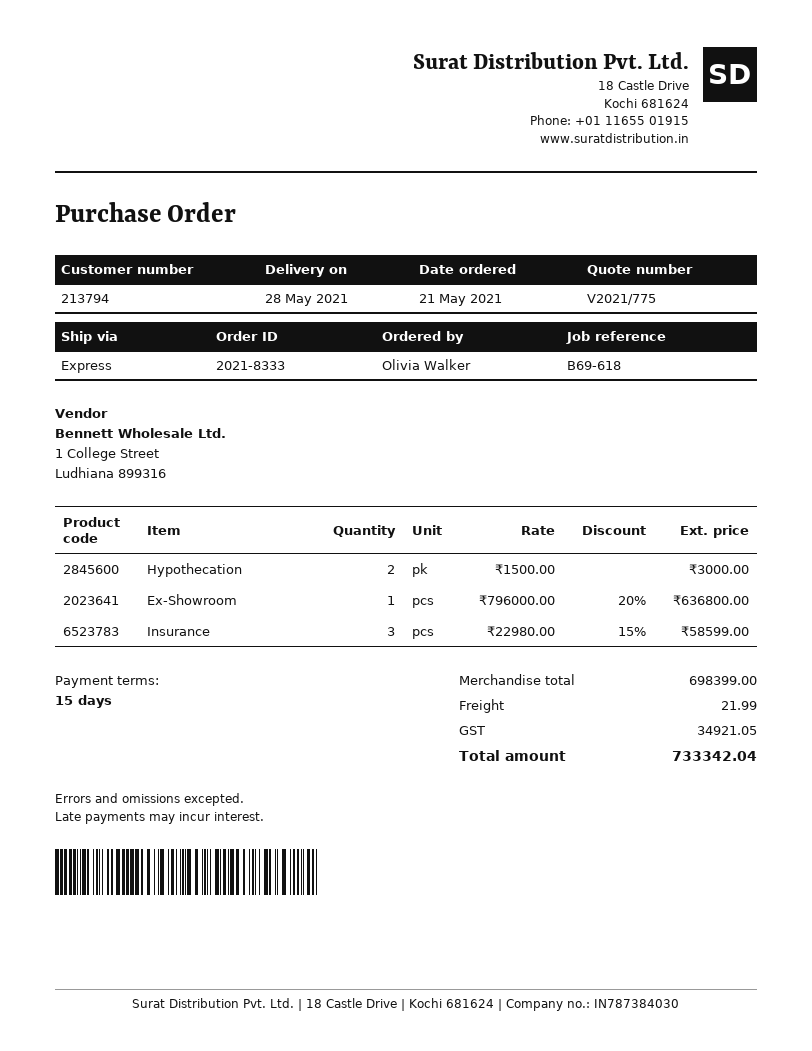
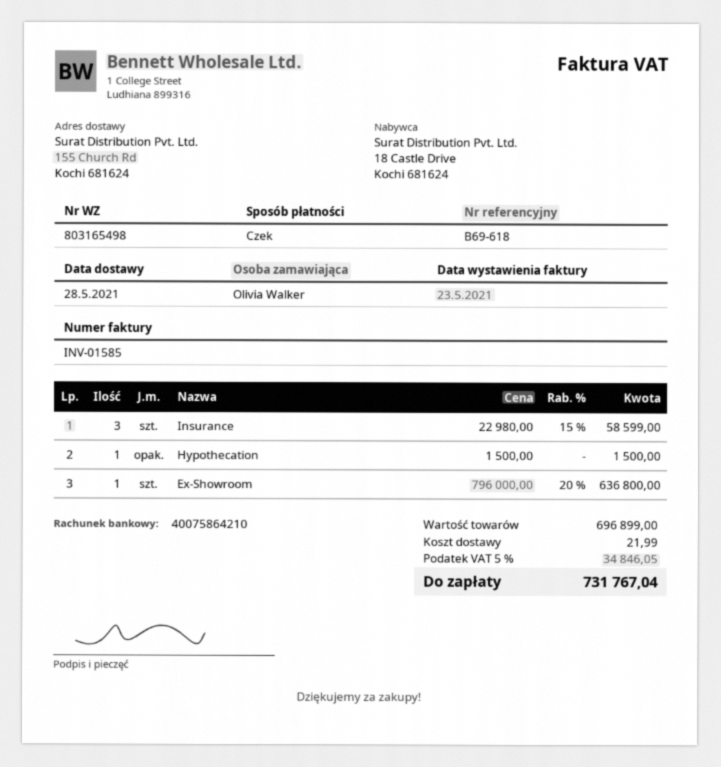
Hypothecation: 2 x 1500.00 = 3000.00 -> 1 x 1500.00 = 1500.00
subtotal: 698399.00 -> 696899.00
tax: 34921.05 -> 34846.05
total: 733342.04 -> 731767.04

